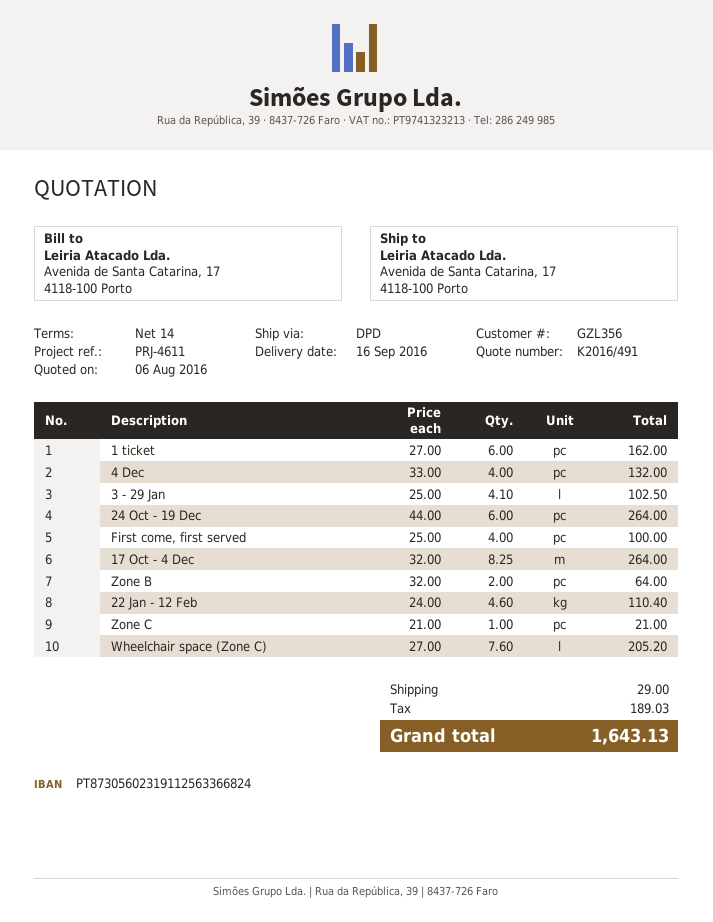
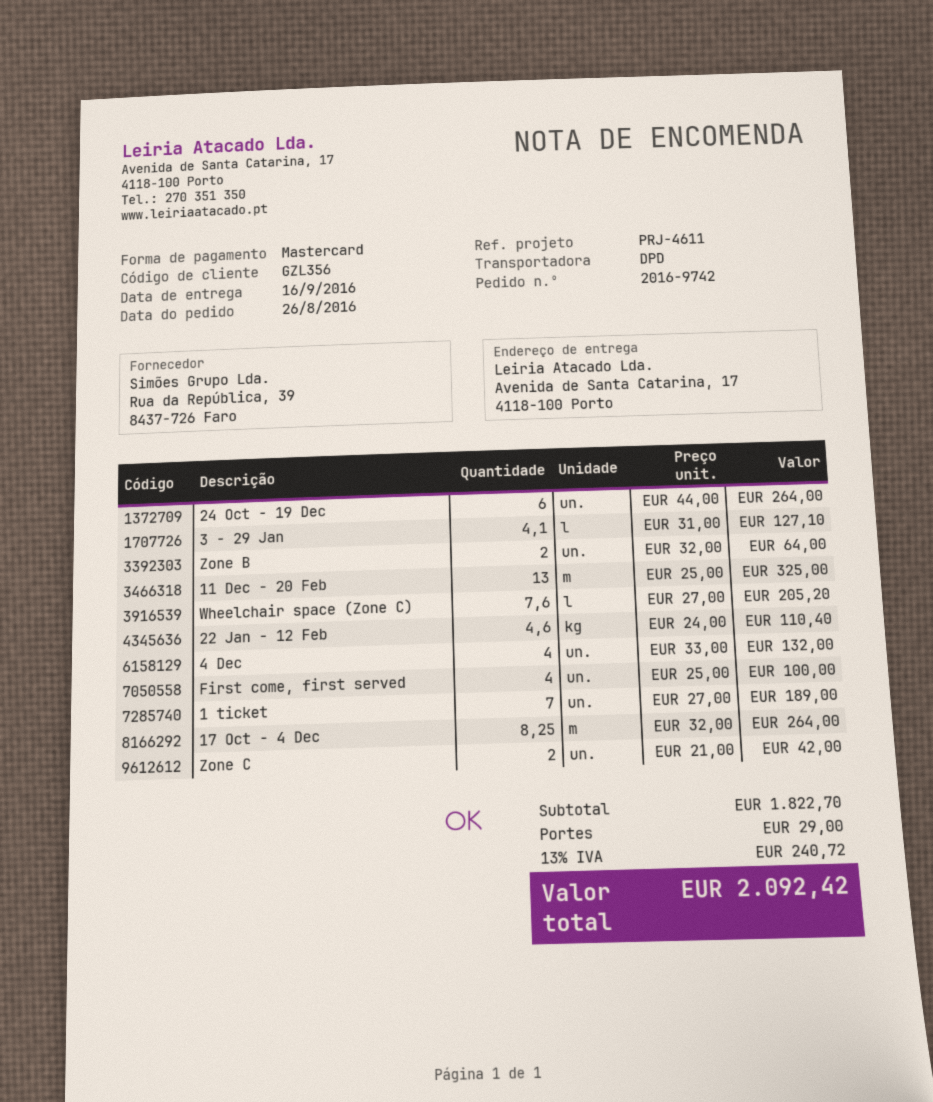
1 ticket: 6 x 27.00 = 162.00 -> 7 x 27.00 = 189.00
3 - 29 Jan: 4.1 x 25.00 = 102.50 -> 4.1 x 31.00 = 127.10
Zone C: 1 x 21.00 = 21.00 -> 2 x 21.00 = 42.00
11 Dec - 20 Feb: none -> 13 x 25.00 = 325.00
tax: 189.03 -> 240.72
total: 1643.13 -> 2092.42

